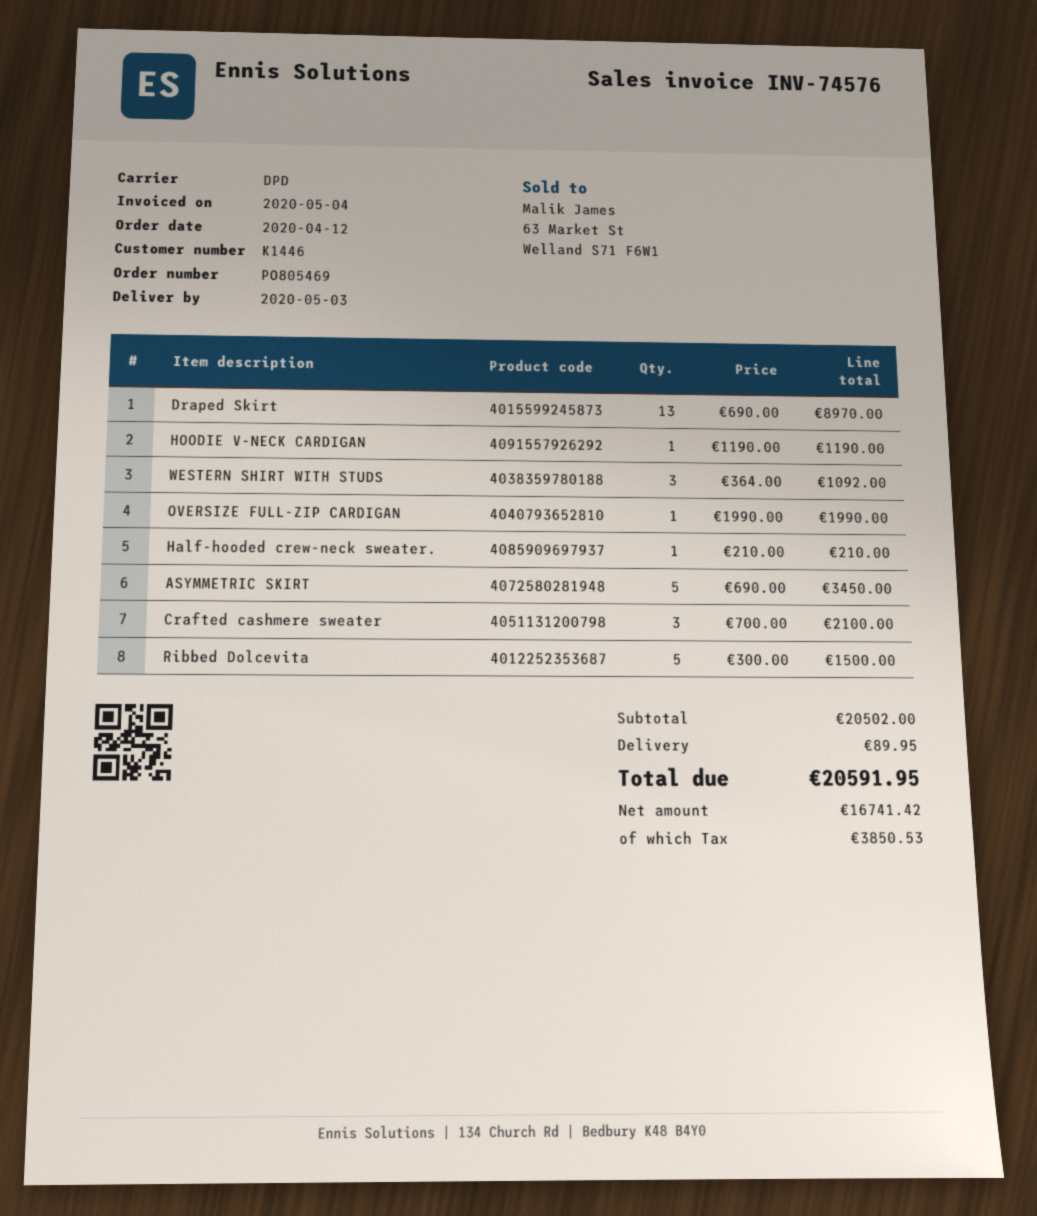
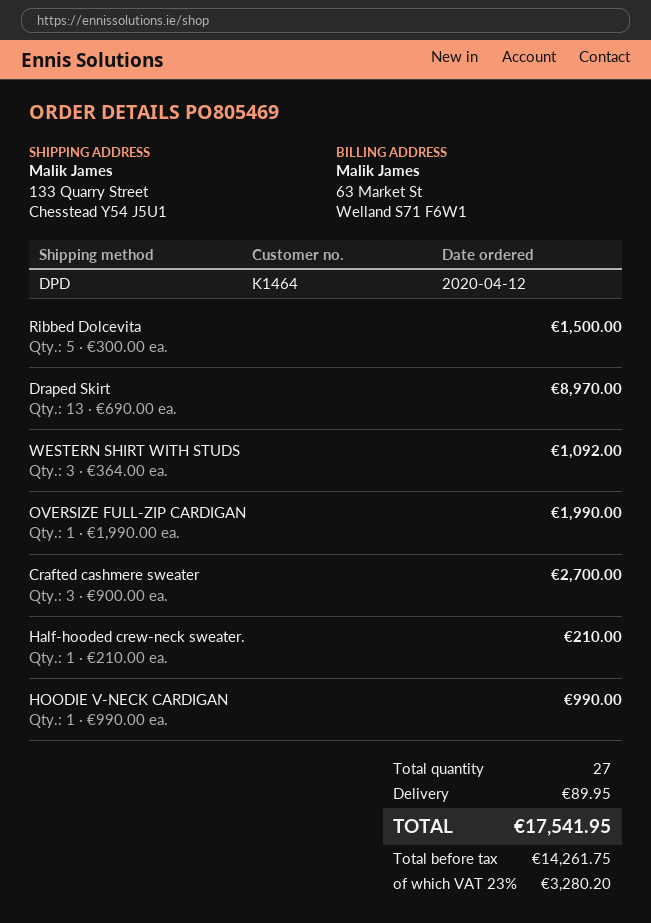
customer number: K1446 -> K1464
HOODIE V-NECK CARDIGAN: 1 x 1190.00 = 1190.00 -> 1 x 990.00 = 990.00
ASYMMETRIC SKIRT: 5 x 690.00 = 3450.00 -> none
Crafted cashmere sweater: 3 x 700.00 = 2100.00 -> 3 x 900.00 = 2700.00
net: 16741.42 -> 14261.75
tax: 3850.53 -> 3280.20
total: 20591.95 -> 17541.95

